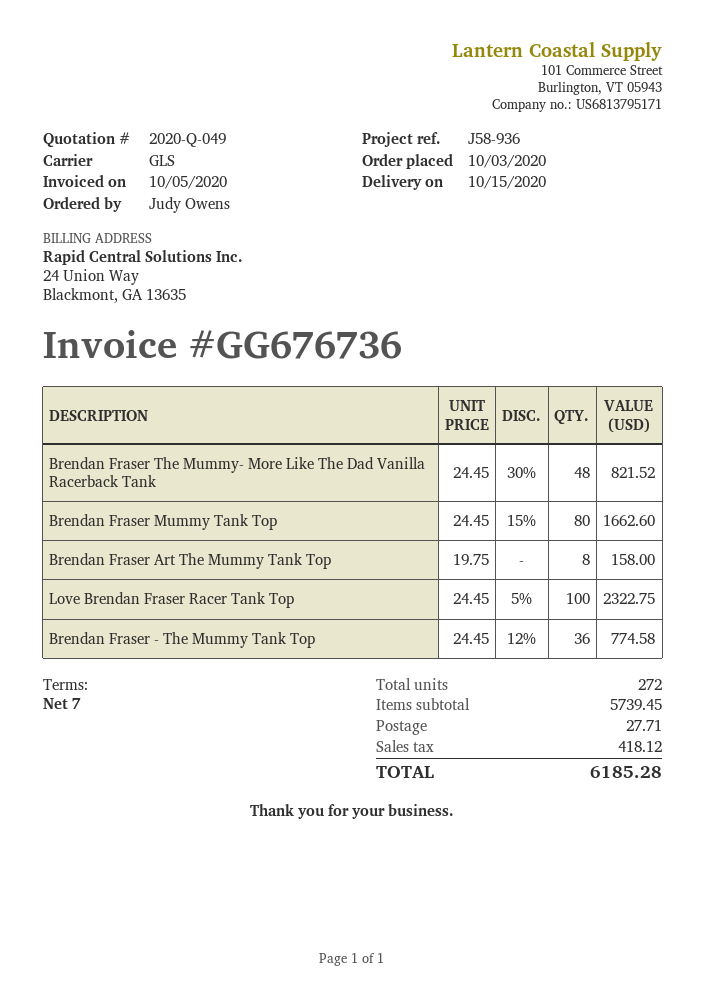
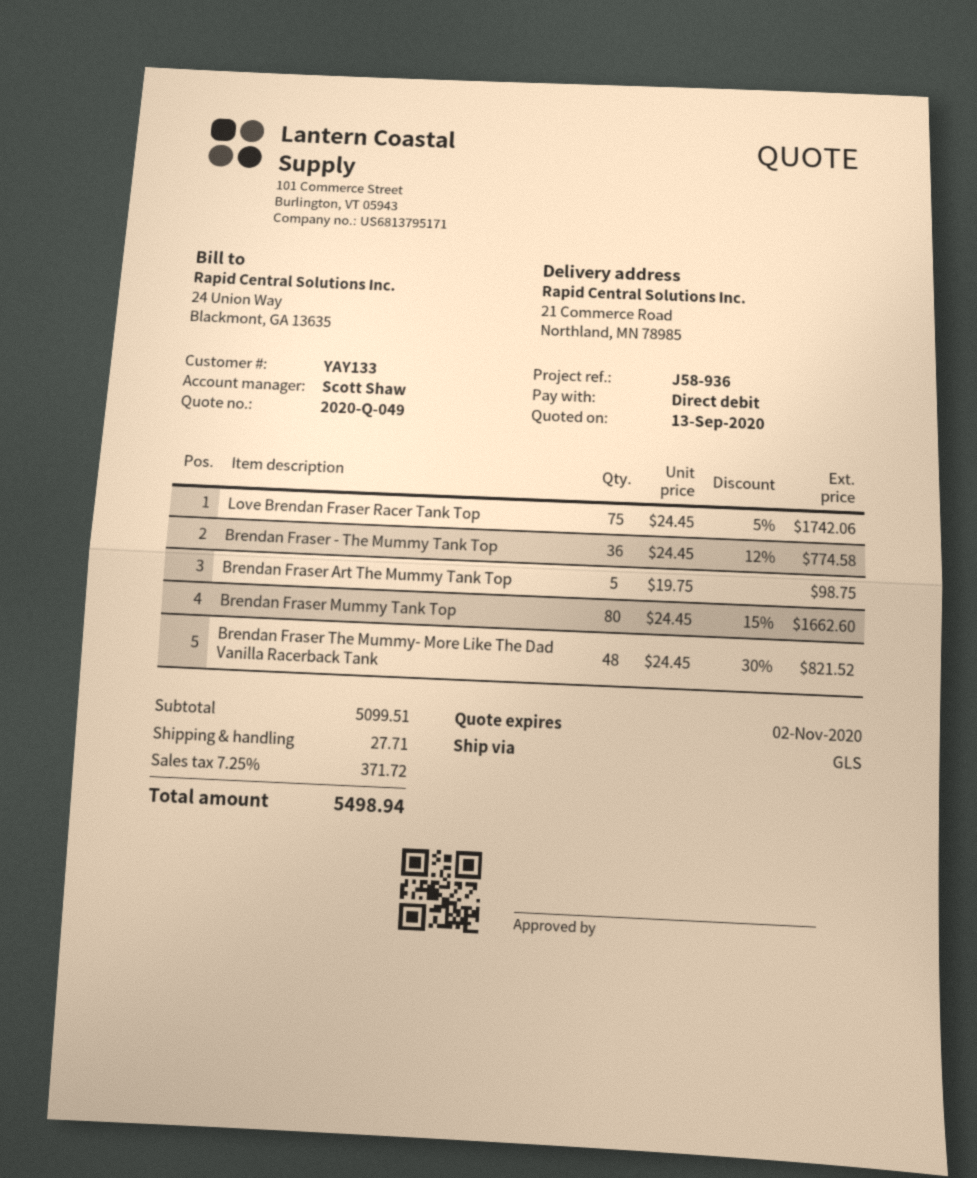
Brendan Fraser Art The Mummy Tank Top: 8 x 19.75 = 158.00 -> 5 x 19.75 = 98.75
Love Brendan Fraser Racer Tank Top: 100 x 24.45 - 5% = 2322.75 -> 75 x 24.45 - 5% = 1742.06
subtotal: 5739.45 -> 5099.51
tax: 418.12 -> 371.72
total: 6185.28 -> 5498.94

